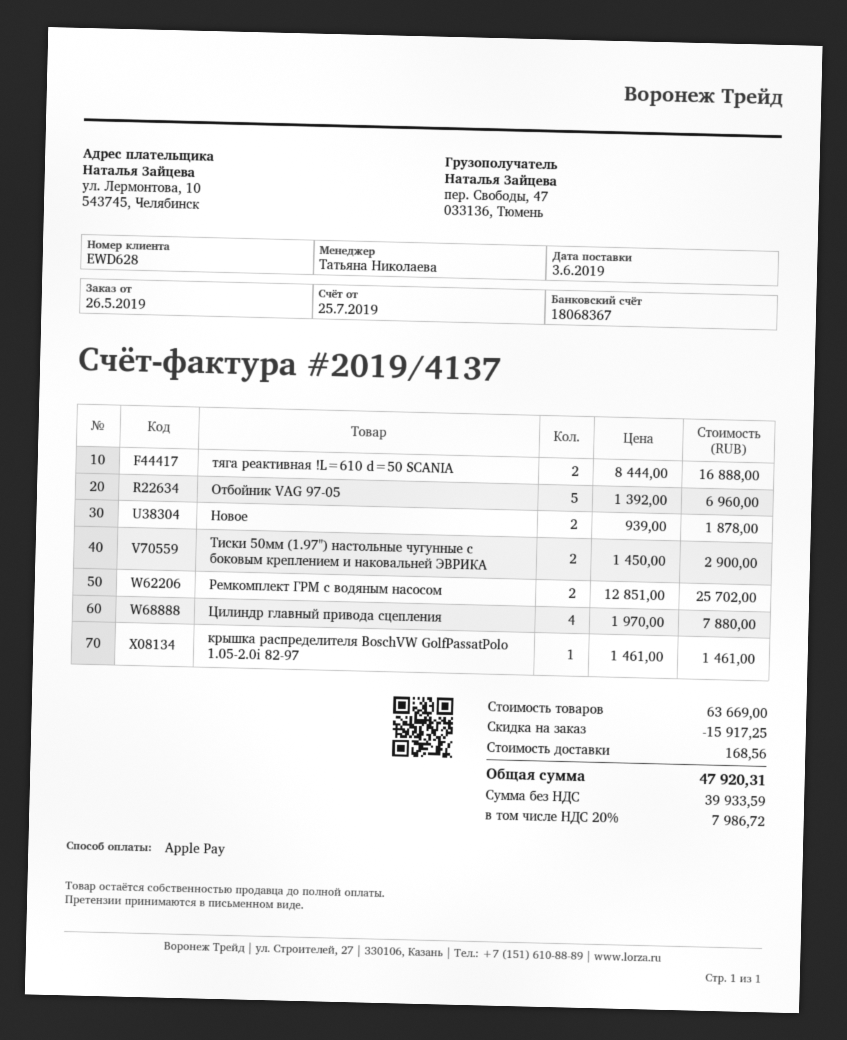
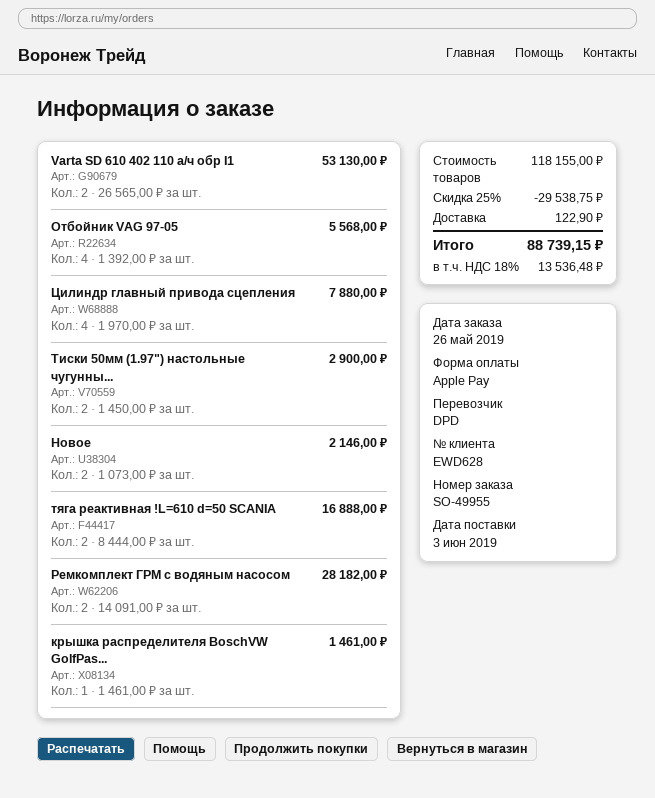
Отбойник VAG 97-05: 5 x 1392.00 = 6960.00 -> 4 x 1392.00 = 5568.00
Новое: 2 x 939.00 = 1878.00 -> 2 x 1073.00 = 2146.00
Ремкомплект ГРМ с водяным насосом: 2 x 12851.00 = 25702.00 -> 2 x 14091.00 = 28182.00
Varta SD 610 402 110 а/ч обр I1: none -> 2 x 26565.00 = 53130.00
subtotal: 63669.00 -> 118155.00
discount: 15917.25 -> 29538.75
shipping: 168.56 -> 122.90
tax: 20% = 7986.72 -> 18% = 13536.48
total: 47920.31 -> 88739.15

